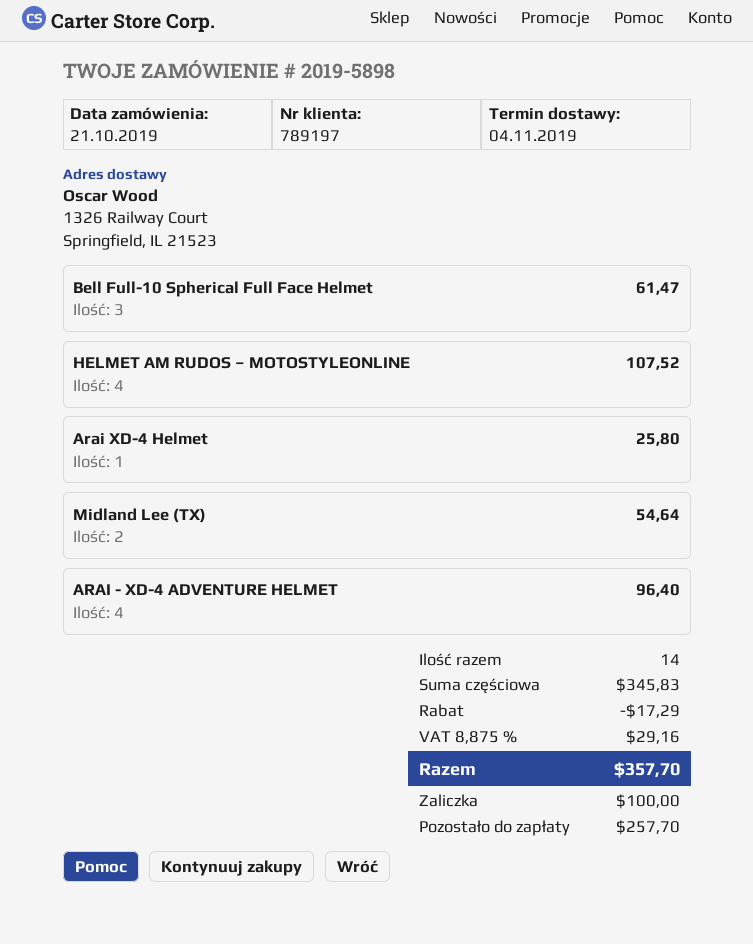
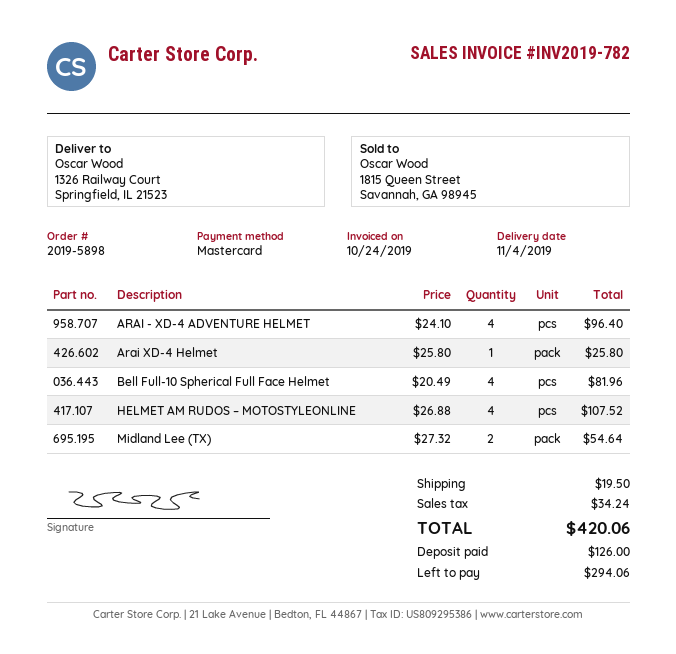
Bell Full-10 Spherical Full Face Helmet: 3 for 61.47 -> 4 for 81.96
discount: 17.29 -> none
shipping: none -> 19.50
tax: 29.16 -> 34.24
total: 357.70 -> 420.06
deposit: 100.00 -> 126.00
balance: 257.70 -> 294.06

